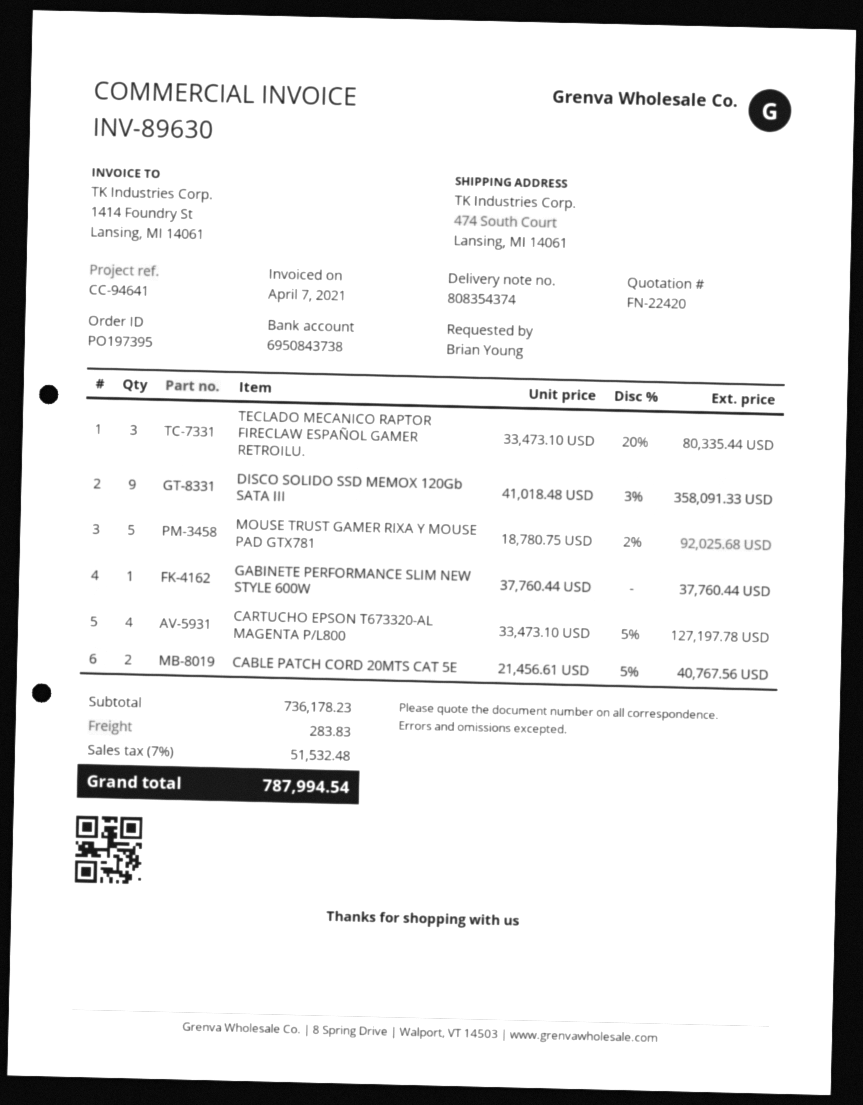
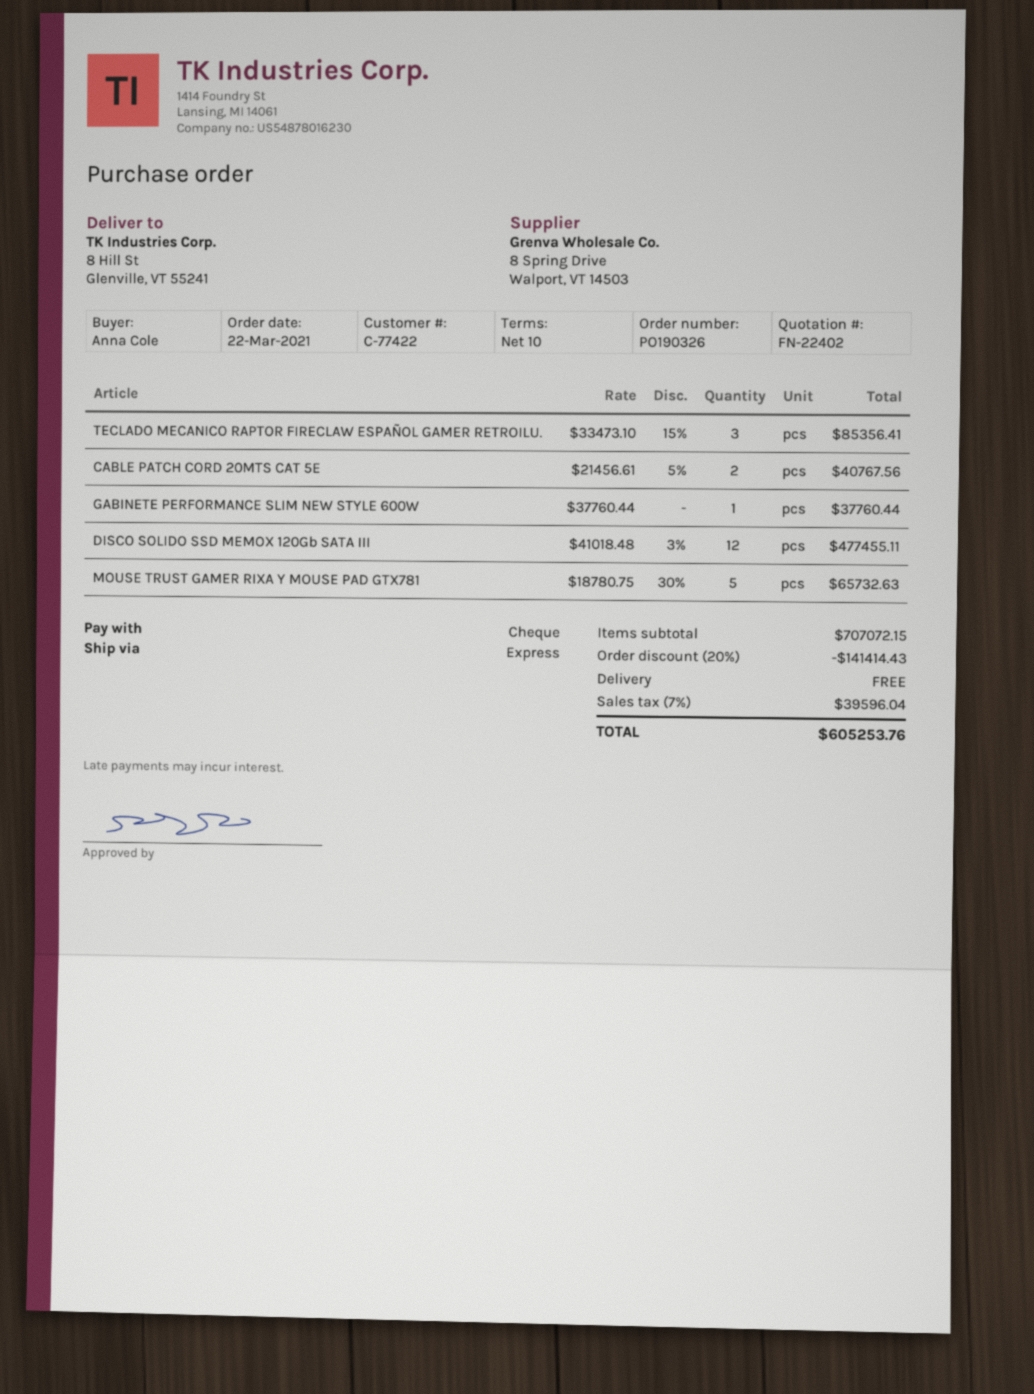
quote number: FN-22420 -> FN-22402
order number: PO197395 -> PO190326
ordered by: Brian Young -> Anna Cole
ship to: 474 South Court, Lansing, MI 14061 -> 8 Hill St, Glenville, VT 55241
TECLADO MECANICO RAPTOR FIRECLAW ESPAÑOL GAMER RETROILU.: 3 x 33473.10 - 20% = 80335.44 -> 3 x 33473.10 - 15% = 85356.41
DISCO SOLIDO SSD MEMOX 120Gb SATA III: 9 x 41018.48 - 3% = 358091.33 -> 12 x 41018.48 - 3% = 477455.11
MOUSE TRUST GAMER RIXA Y MOUSE PAD GTX781: 5 x 18780.75 - 2% = 92025.68 -> 5 x 18780.75 - 30% = 65732.63
CARTUCHO EPSON T673320-AL MAGENTA P/L800: 4 x 33473.10 - 5% = 127197.78 -> none
subtotal: 736178.23 -> 707072.15
discount: none -> 20% = 141414.43
shipping: 283.83 -> 0.00
tax: 7% = 51532.48 -> 7% = 39596.04
total: 787994.54 -> 605253.76

